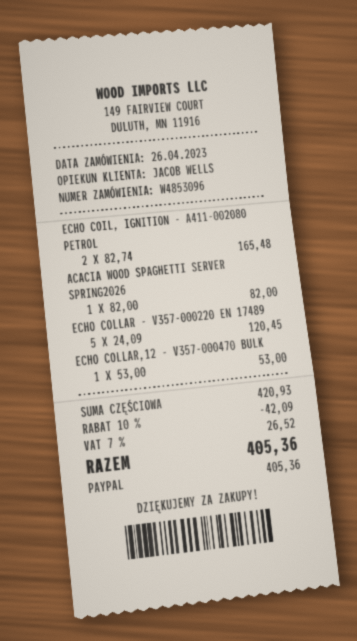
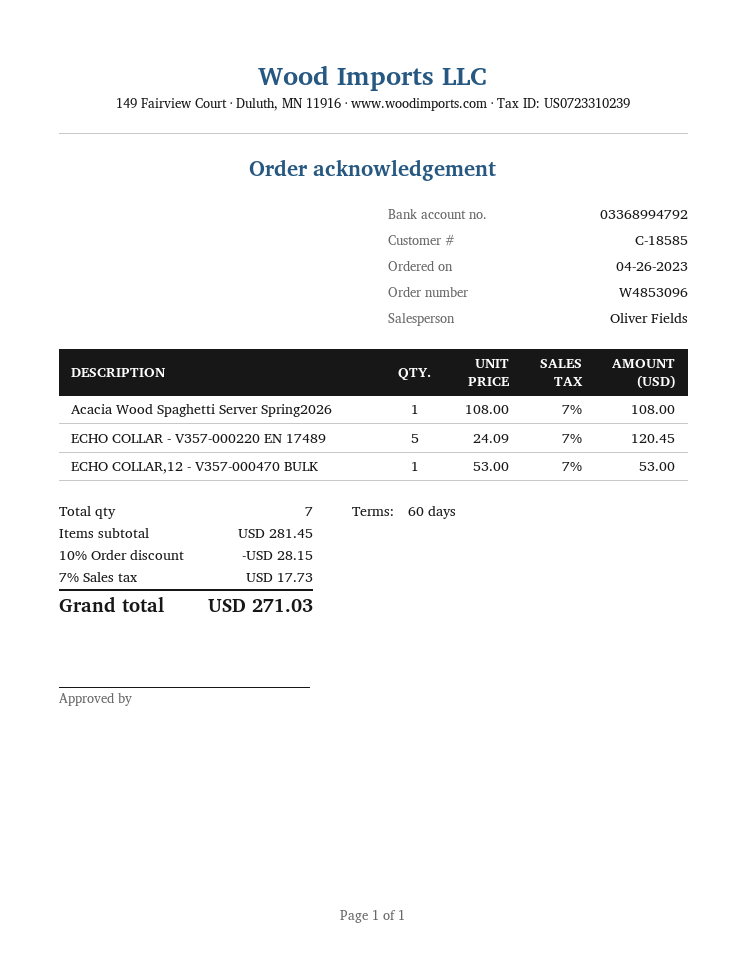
sales rep: JACOB WELLS -> Oliver Fields
ECHO COIL, IGNITION - A411-002080 PETROL: 2 x 82.74 = 165.48 -> none
ACACIA WOOD SPAGHETTI SERVER SPRING2026: 1 x 82.00 = 82.00 -> 1 x 108.00 = 108.00
subtotal: 420.93 -> 281.45
discount: 10% = 42.09 -> 10% = 28.15
tax: 7% = 26.52 -> 7% = 17.73
total: 405.36 -> 271.03

